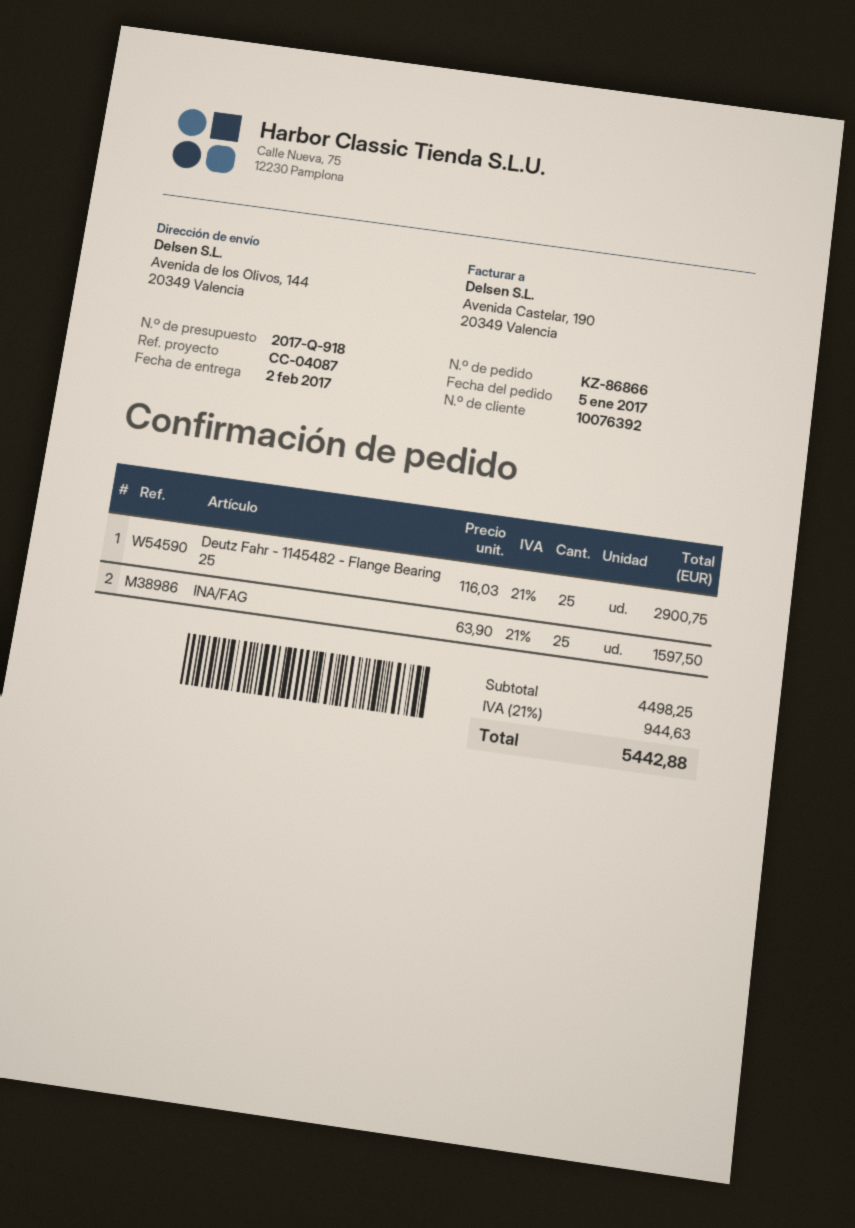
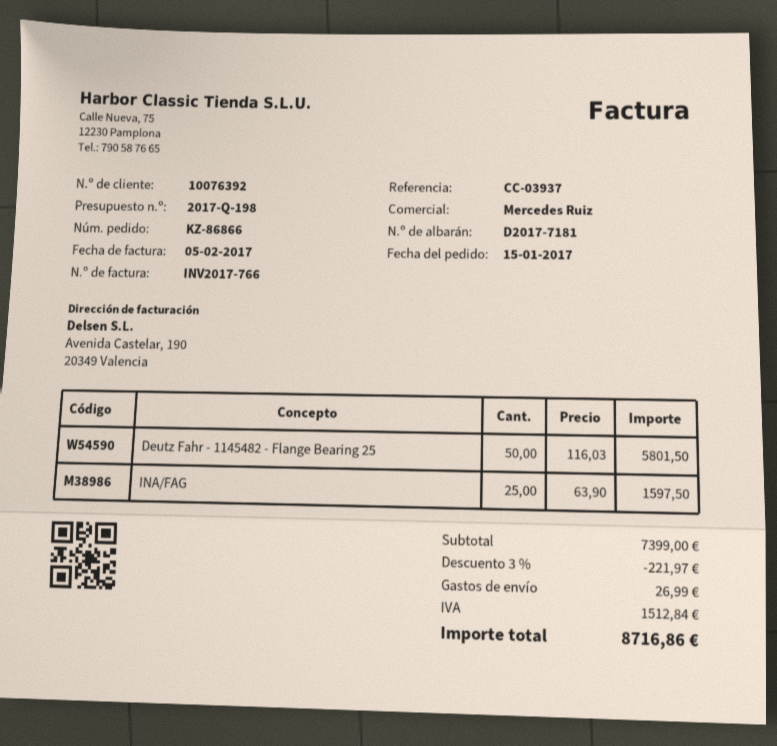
quote number: 2017-Q-918 -> 2017-Q-198
order date: 2017-01-05 -> 2017-01-15
reference: CC-04087 -> CC-03937
Deutz Fahr - 1145482 - Flange Bearing 25: 25 x 116.03 = 2900.75 -> 50 x 116.03 = 5801.50
subtotal: 4498.25 -> 7399.00
discount: none -> 3% = 221.97
shipping: none -> 26.99
tax: 944.63 -> 1512.84
total: 5442.88 -> 8716.86

